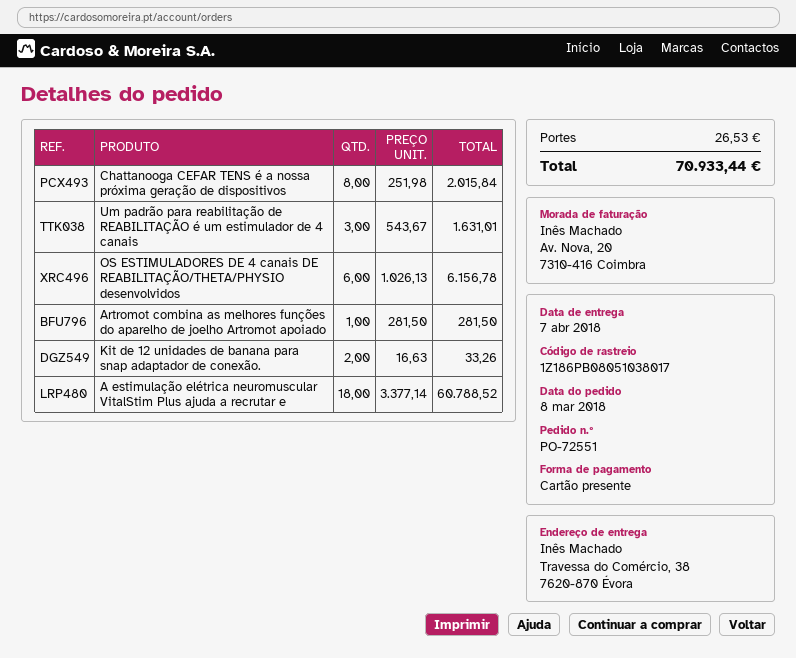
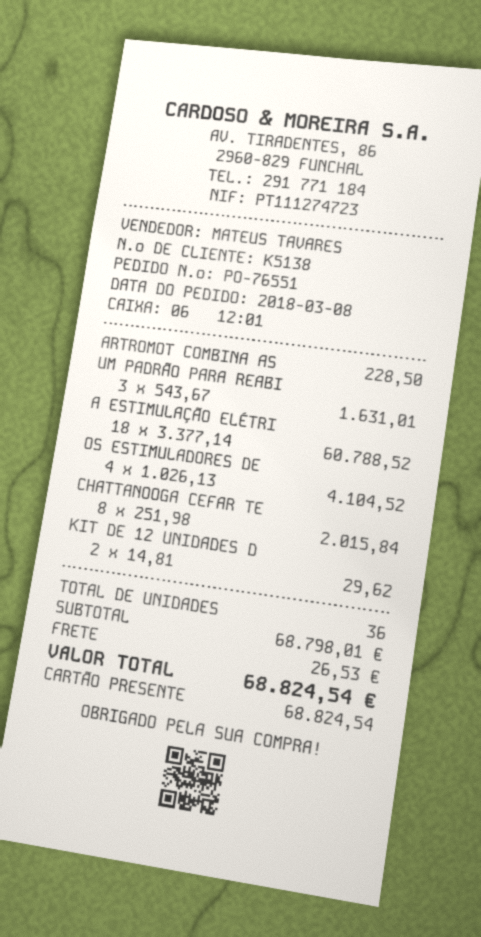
order number: PO-72551 -> PO-76551
OS ESTIMULADORES DE 4 canais DE REABILITAÇÃO/THETA/PHYSIO desenvolvidos: 6 x 1026.13 = 6156.78 -> 4 x 1026.13 = 4104.52
Artromot combina as melhores funções do aparelho de joelho Artromot apoiado: 1 x 281.50 = 281.50 -> 1 x 228.50 = 228.50
Kit de 12 unidades de banana para snap adaptador de conexão.: 2 x 16.63 = 33.26 -> 2 x 14.81 = 29.62
total: 70933.44 -> 68824.54

